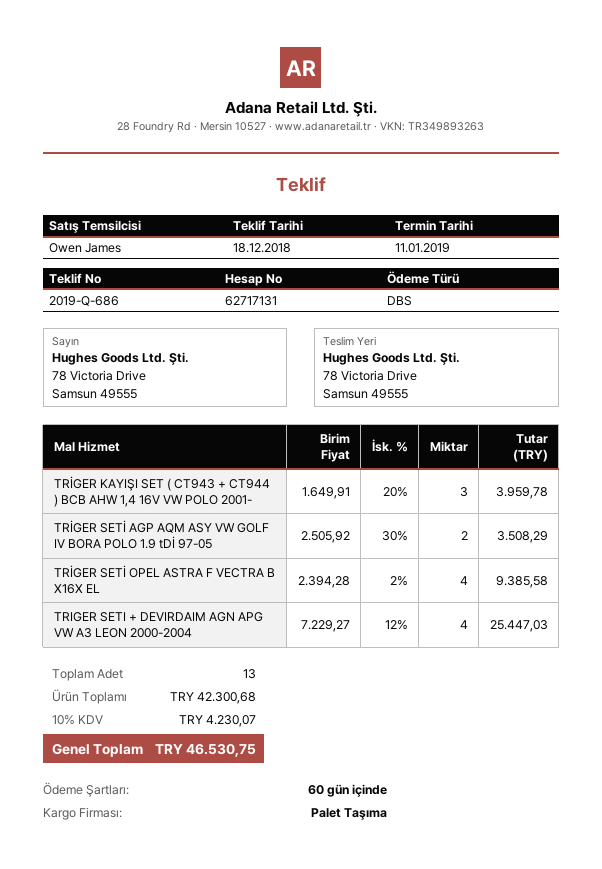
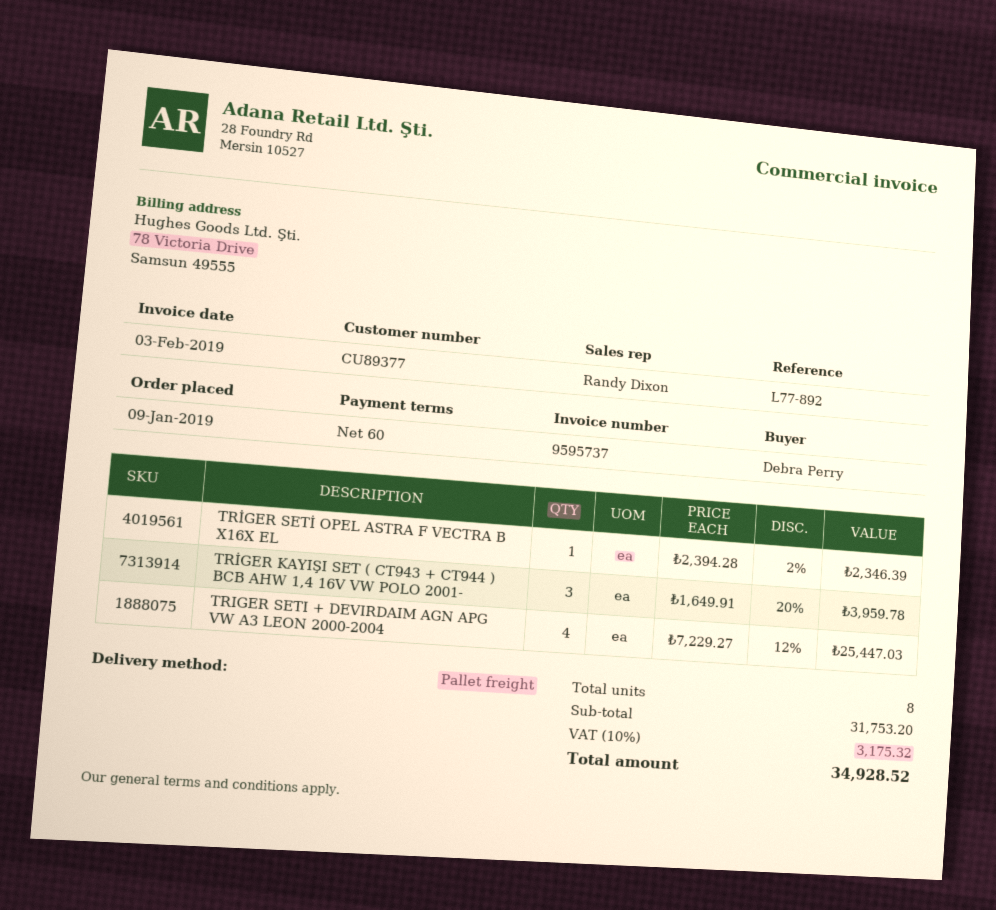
sales rep: Owen James -> Randy Dixon
TRİGER SETİ AGP AQM ASY VW GOLF IV BORA POLO 1.9 tDİ 97-05: 2 x 2505.92 - 30% = 3508.29 -> none
TRİGER SETİ OPEL ASTRA F VECTRA B X16X EL: 4 x 2394.28 - 2% = 9385.58 -> 1 x 2394.28 - 2% = 2346.39
total quantity: 13 -> 8
subtotal: 42300.68 -> 31753.20
tax: 10% = 4230.07 -> 10% = 3175.32
total: 46530.75 -> 34928.52

